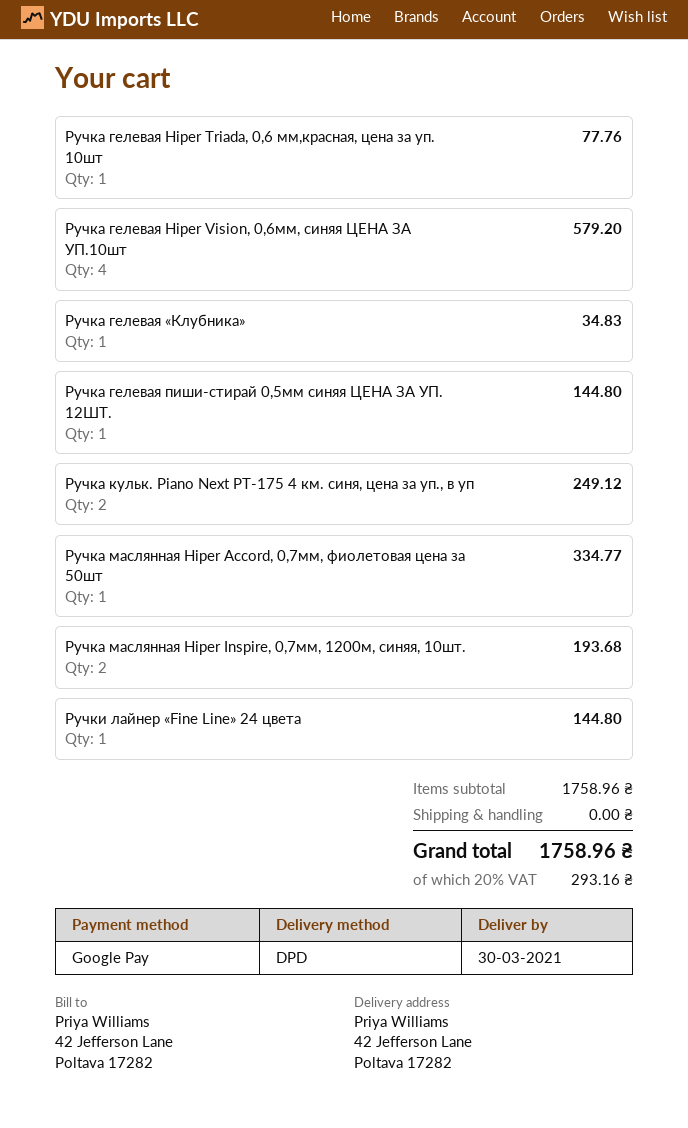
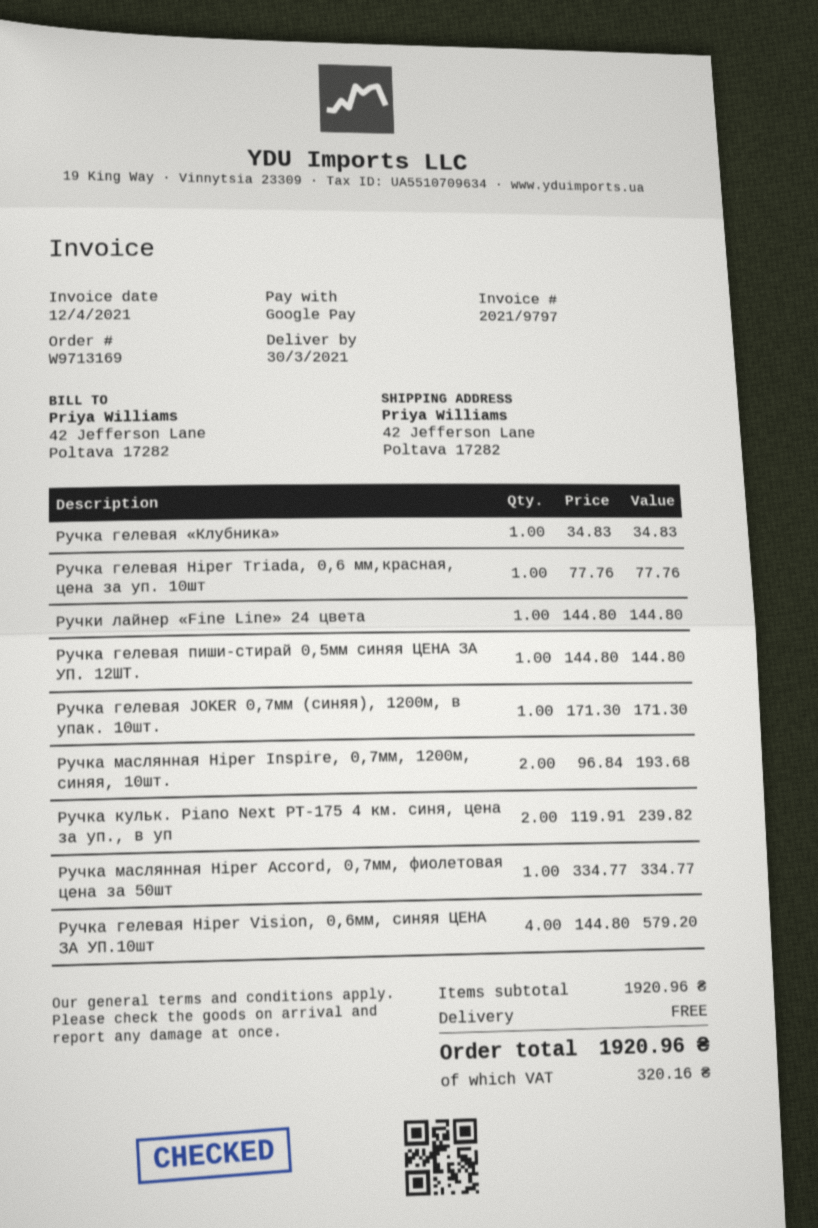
Ручка кульк. Piano Next PT-175 4 км. синя, цена за уп., в уп: 2 for 249.12 -> 2 for 239.82
Ручка гелевая JOKER 0,7мм (синяя), 1200м, в упак. 10шт.: none -> 1 for 171.30
subtotal: 1758.96 -> 1920.96
tax: 293.16 -> 320.16
total: 1758.96 -> 1920.96

